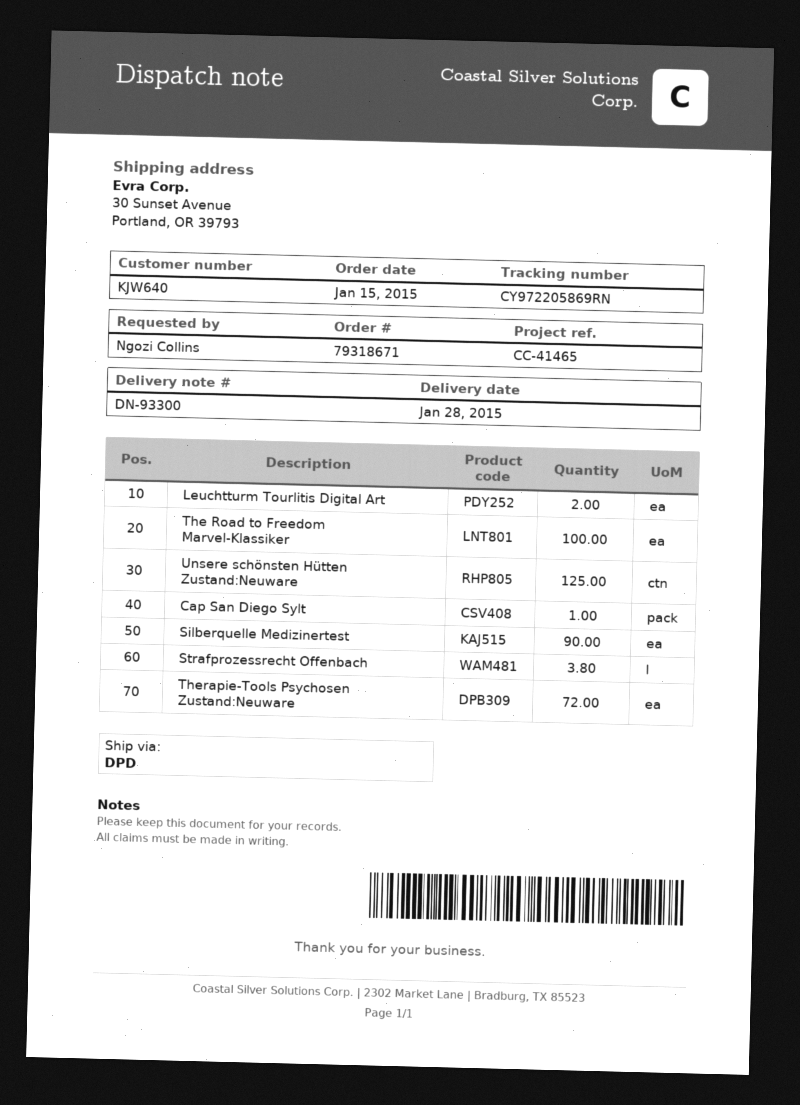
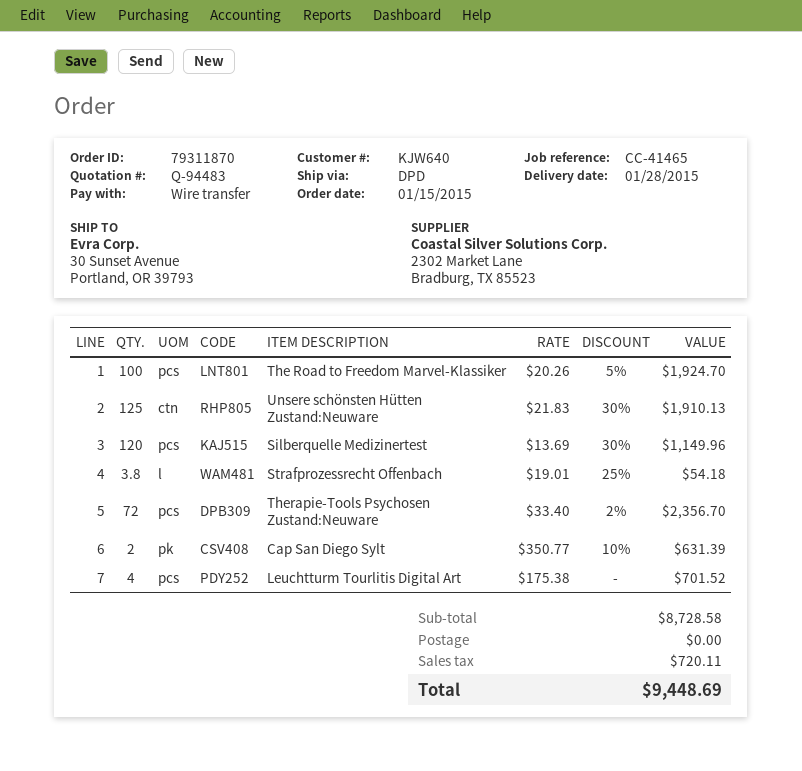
order number: 79318671 -> 79311870
Leuchtturm Tourlitis Digital Art: 2 -> 4
Cap San Diego Sylt: 1 -> 2
Silberquelle Medizinertest: 90 -> 120

